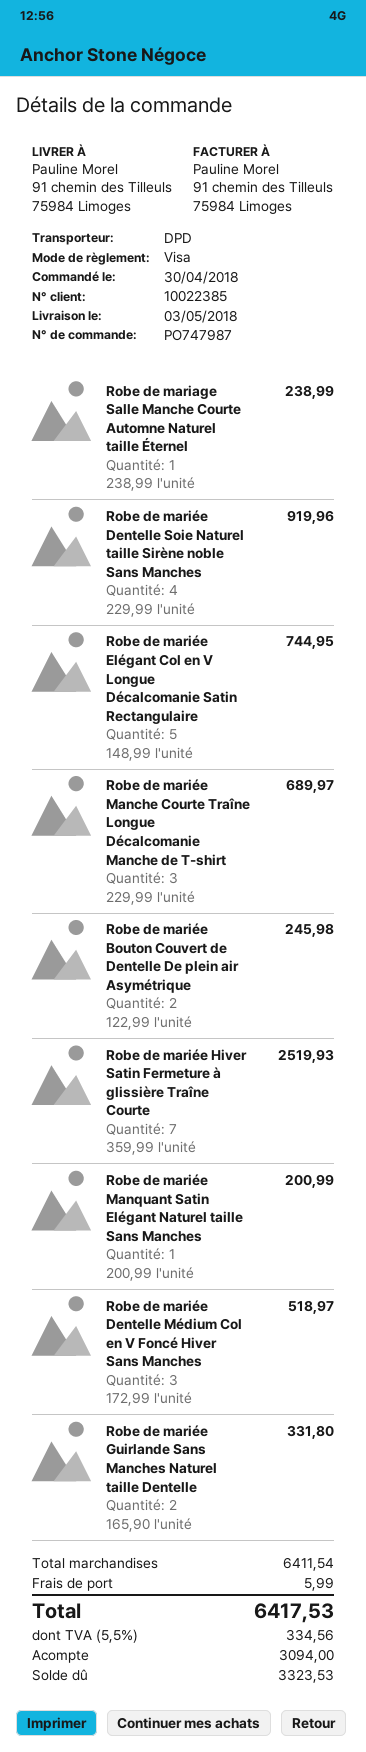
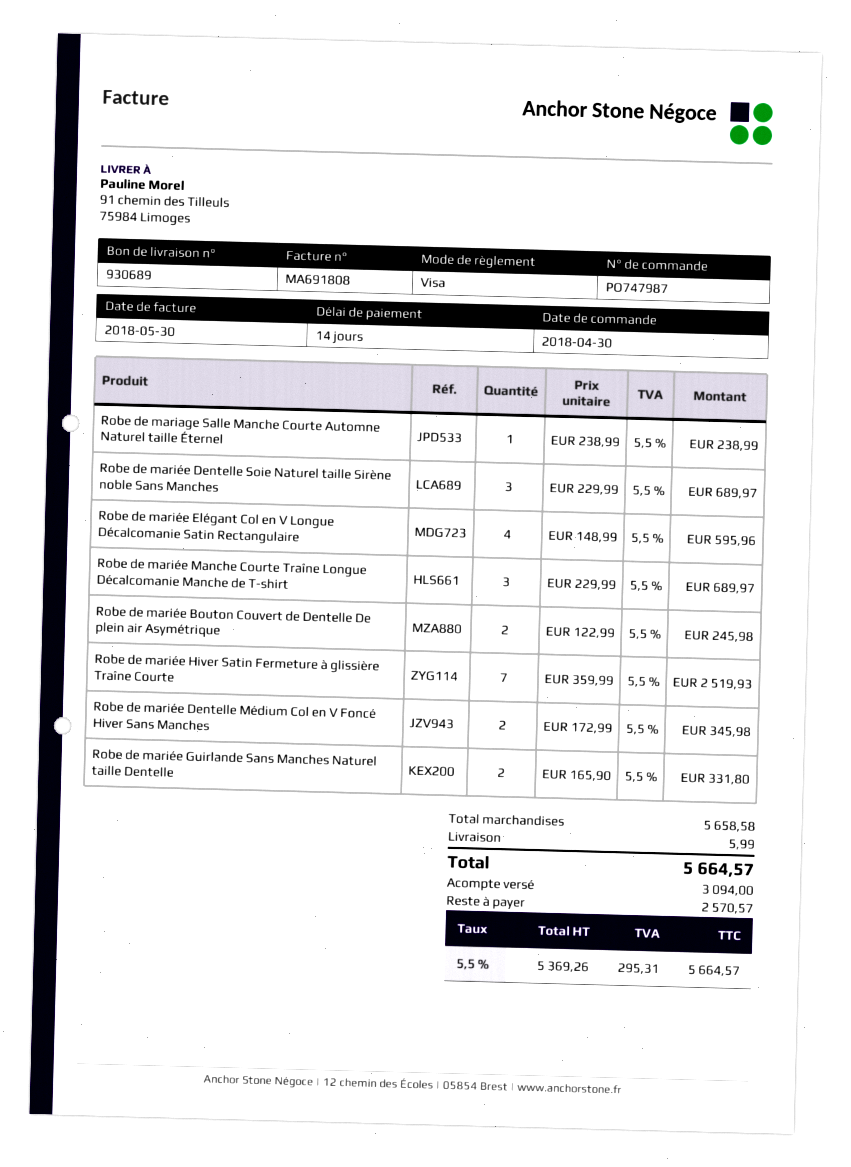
Robe de mariée Dentelle Soie Naturel taille Sirène noble Sans Manches: 4 x 229.99 = 919.96 -> 3 x 229.99 = 689.97
Robe de mariée Elégant Col en V Longue Décalcomanie Satin Rectangulaire: 5 x 148.99 = 744.95 -> 4 x 148.99 = 595.96
Robe de mariée Manquant Satin Elégant Naturel taille Sans Manches: 1 x 200.99 = 200.99 -> none
Robe de mariée Dentelle Médium Col en V Foncé Hiver Sans Manches: 3 x 172.99 = 518.97 -> 2 x 172.99 = 345.98
subtotal: 6411.54 -> 5658.58
tax: 5.5% = 334.56 -> 5.5% = 295.31
total: 6417.53 -> 5664.57
balance: 3323.53 -> 2570.57

